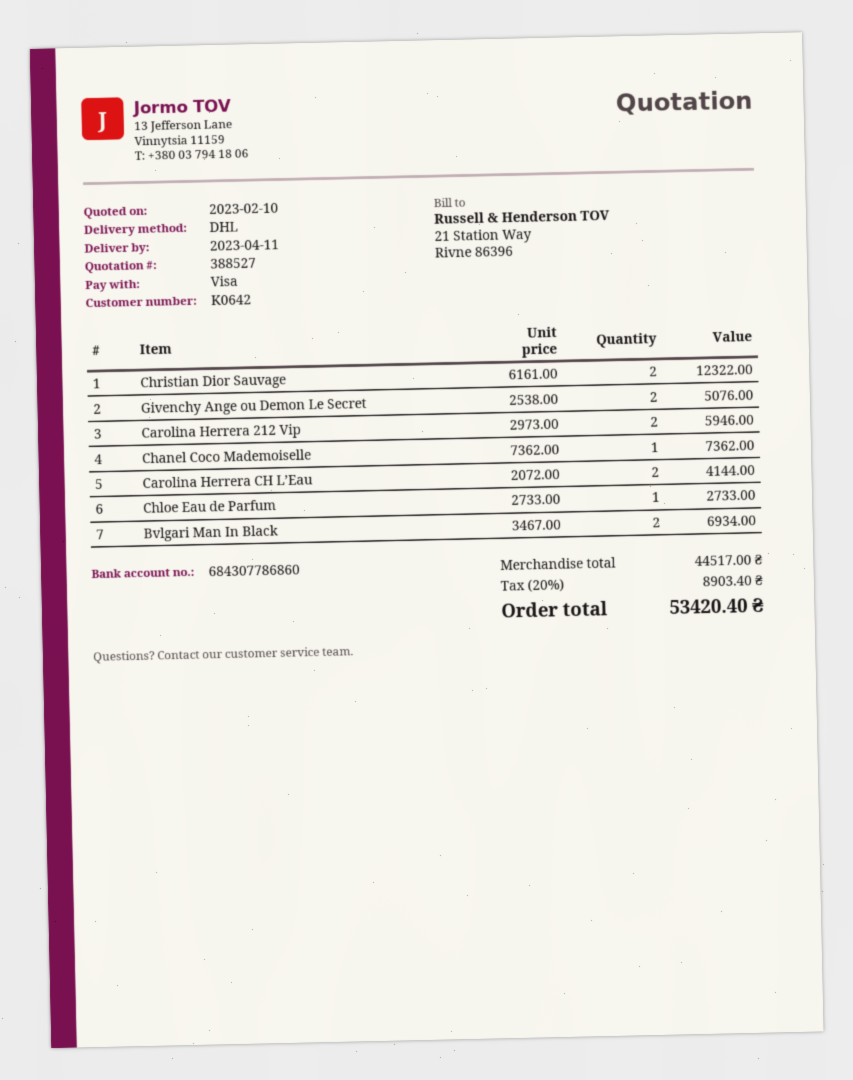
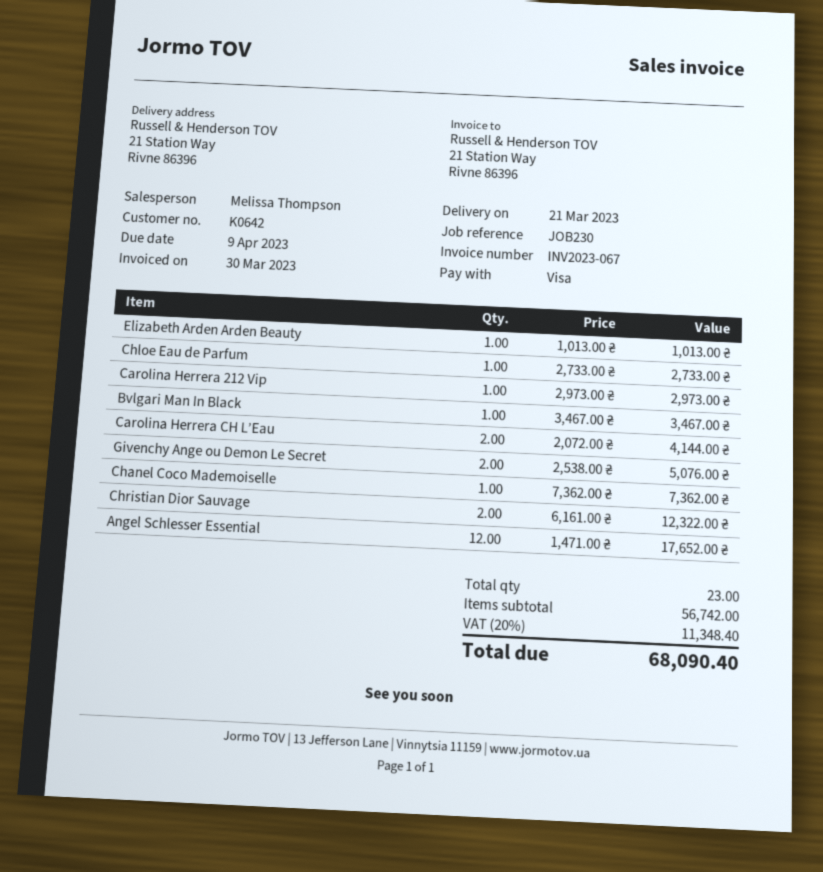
delivery date: 2023-04-11 -> 2023-03-21
Carolina Herrera 212 Vip: 2 x 2973.00 = 5946.00 -> 1 x 2973.00 = 2973.00
Bvlgari Man In Black: 2 x 3467.00 = 6934.00 -> 1 x 3467.00 = 3467.00
Elizabeth Arden Arden Beauty: none -> 1 x 1013.00 = 1013.00
Angel Schlesser Essential: none -> 12 x 1471.00 = 17652.00
subtotal: 44517.00 -> 56742.00
tax: 20% = 8903.40 -> 20% = 11348.40
total: 53420.40 -> 68090.40

